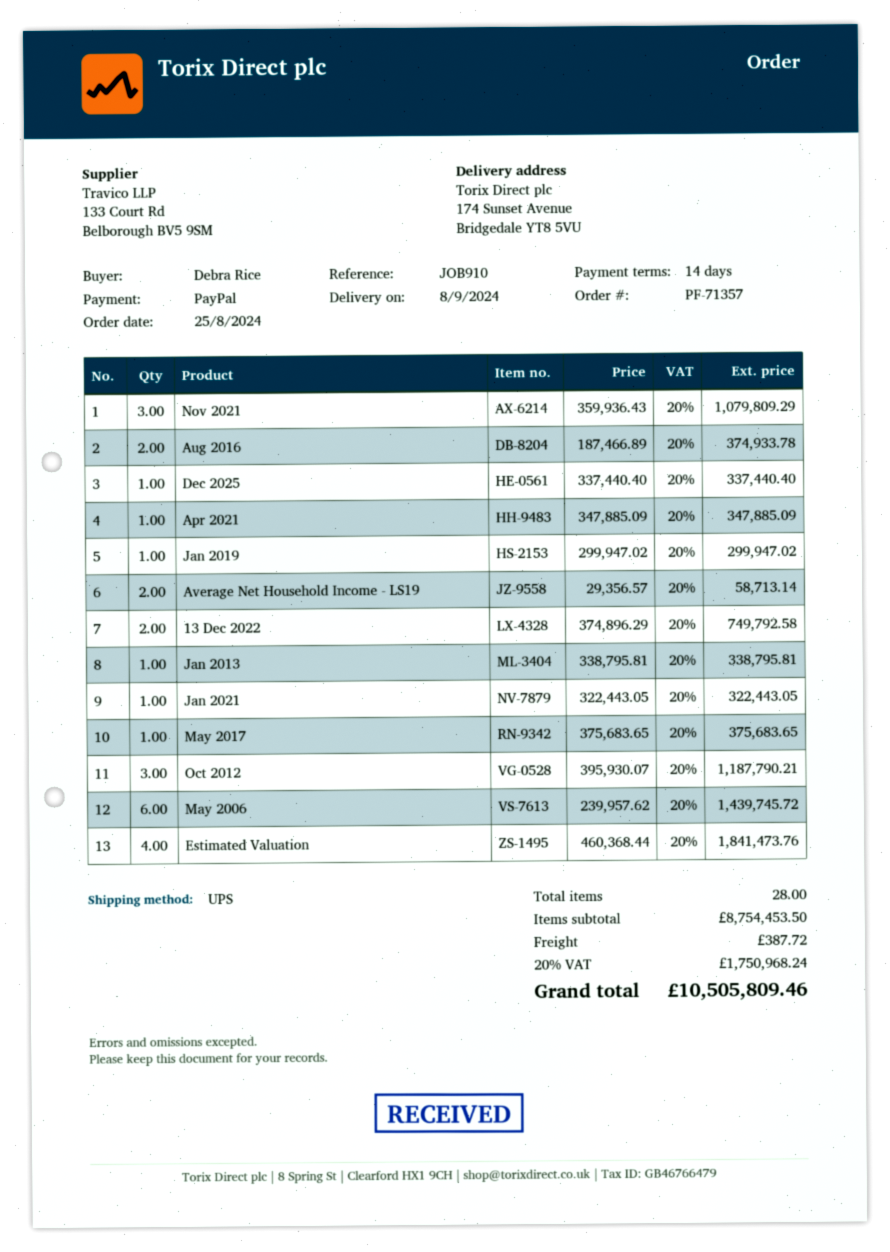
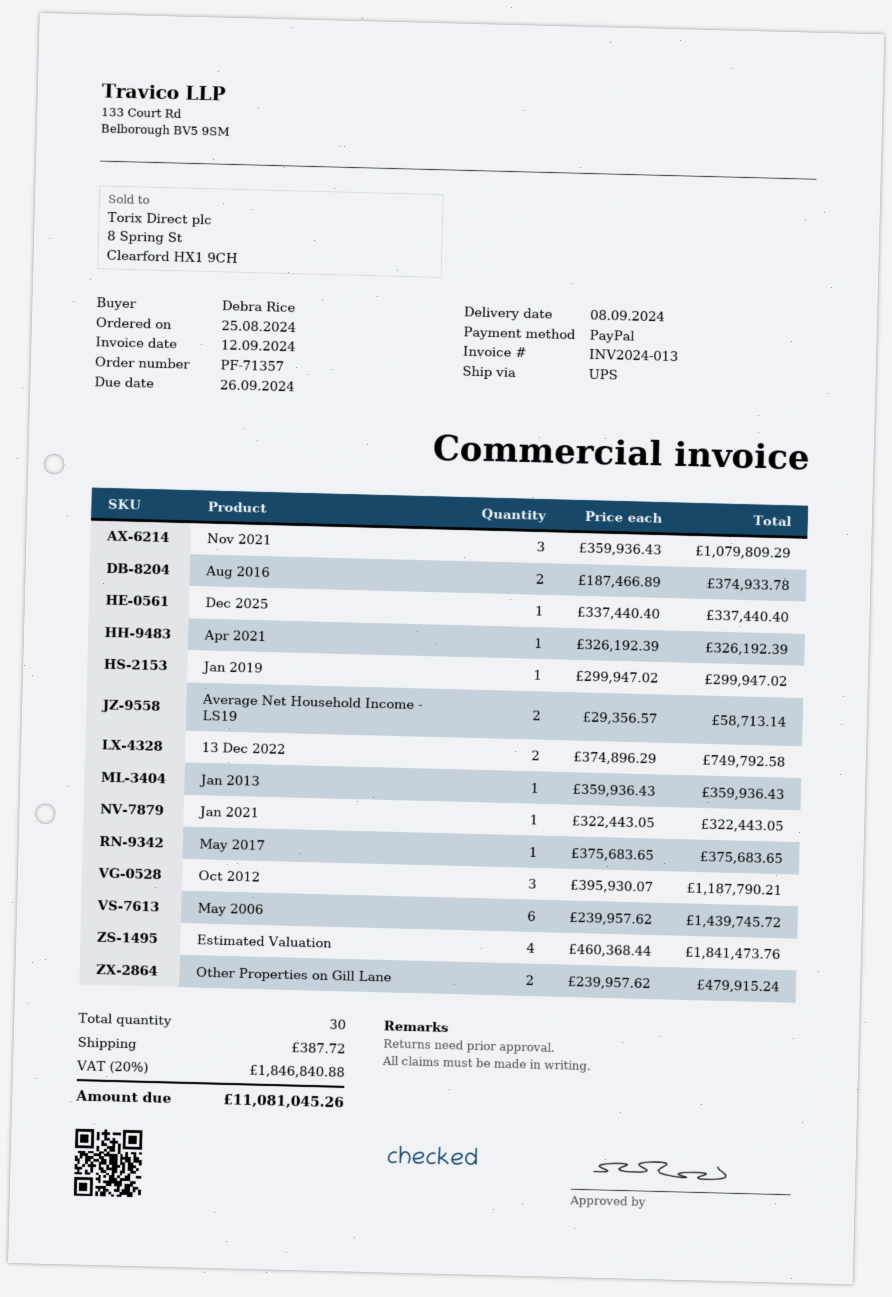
Apr 2021: 1 x 347885.09 = 347885.09 -> 1 x 326192.39 = 326192.39
Jan 2013: 1 x 338795.81 = 338795.81 -> 1 x 359936.43 = 359936.43
Other Properties on Gill Lane: none -> 2 x 239957.62 = 479915.24
total quantity: 28 -> 30
tax: 20% = 1750968.24 -> 20% = 1846840.88
total: 10505809.46 -> 11081045.26

